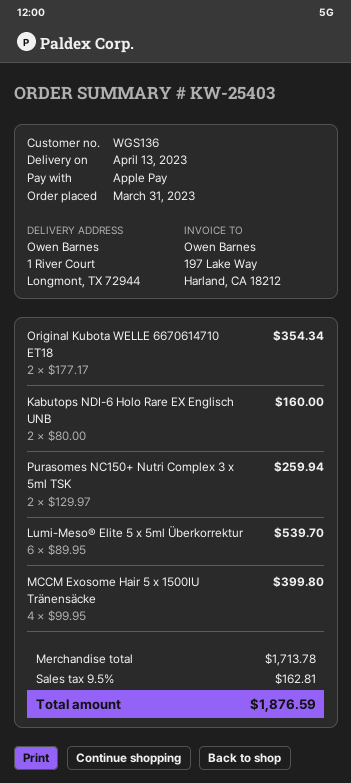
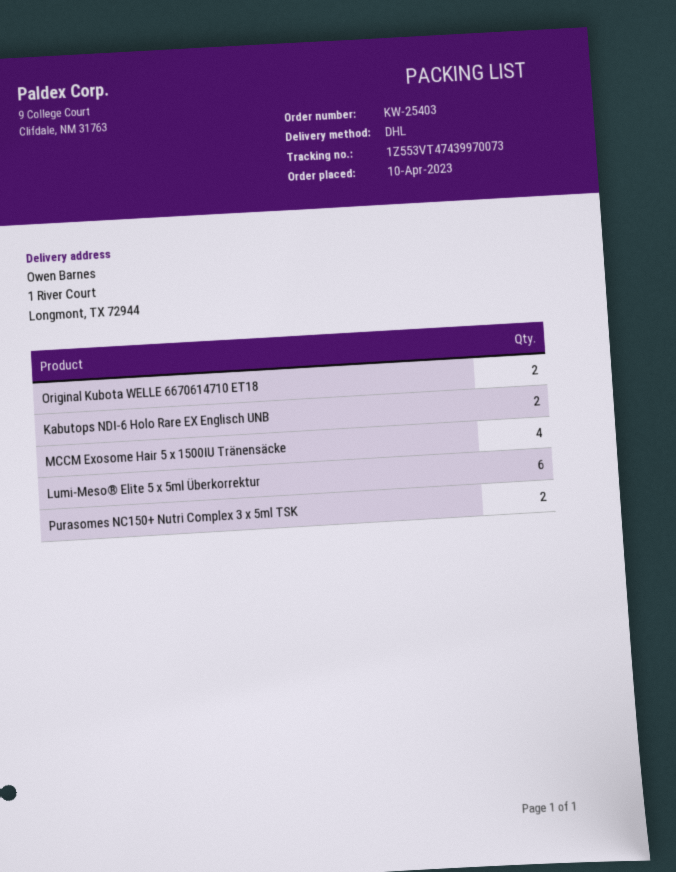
order date: 2023-03-31 -> 2023-04-10

